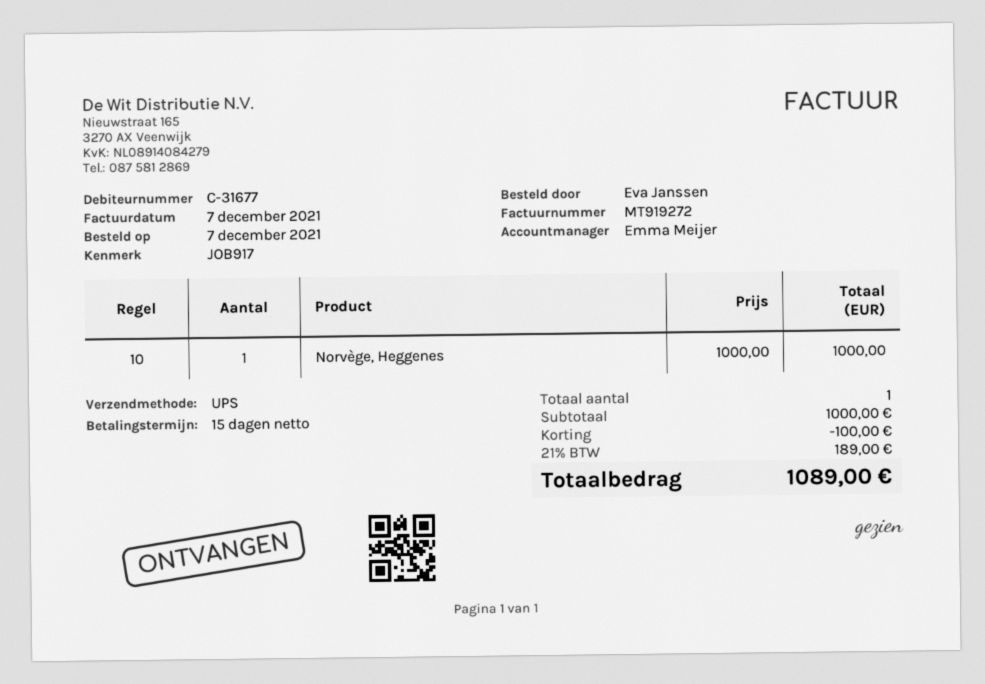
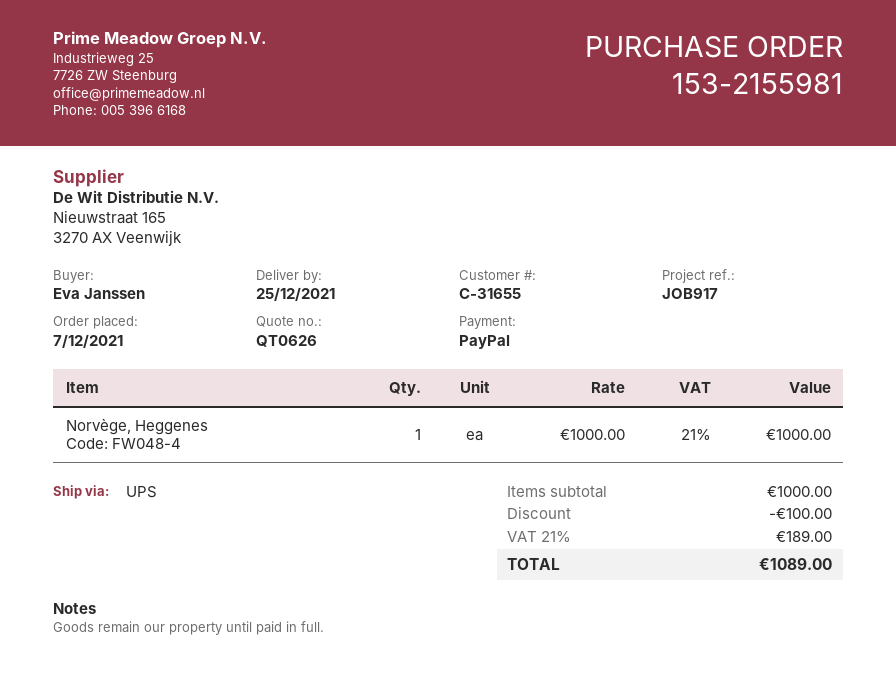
customer number: C-31677 -> C-31655

